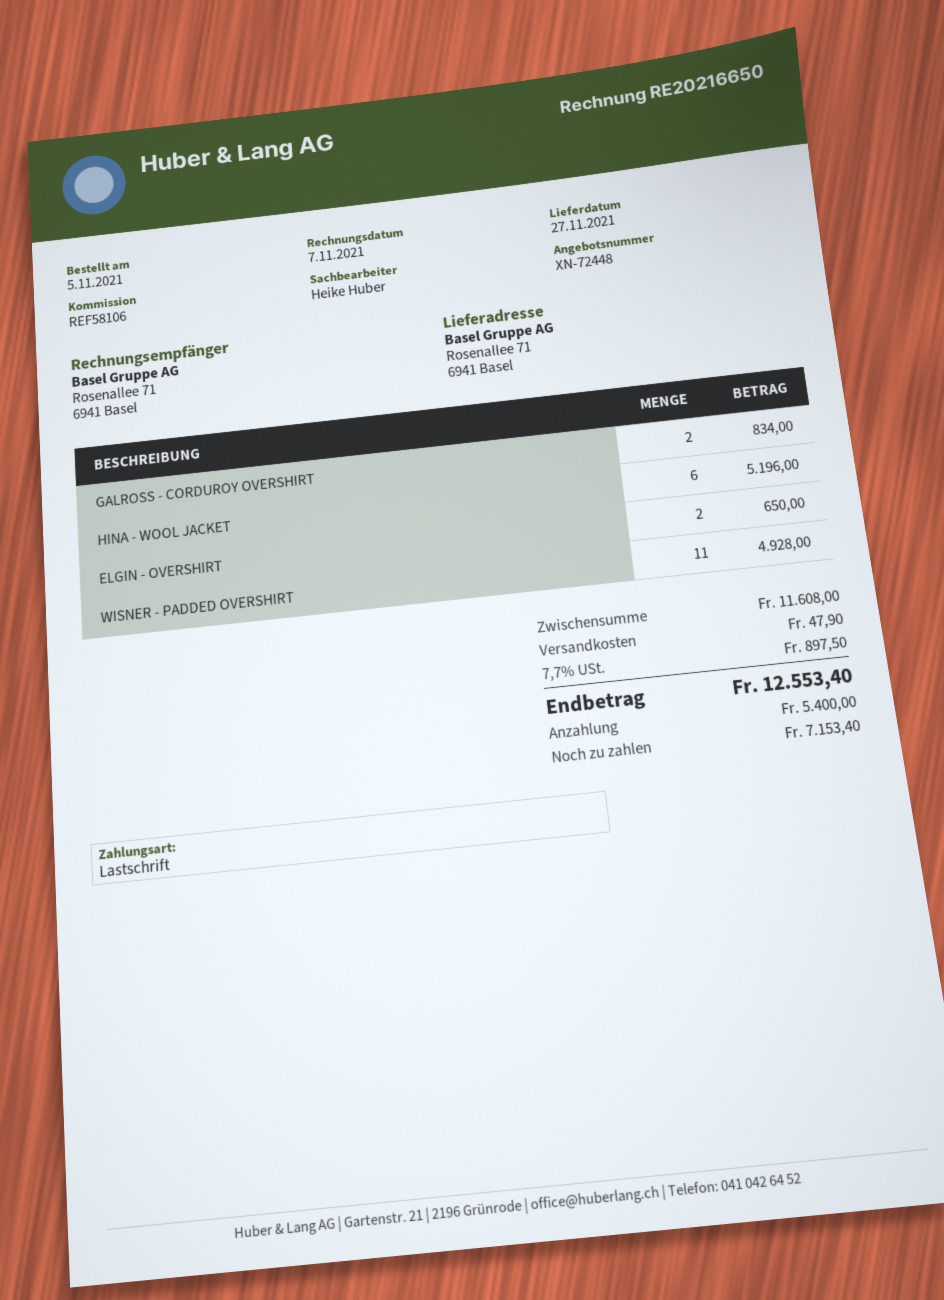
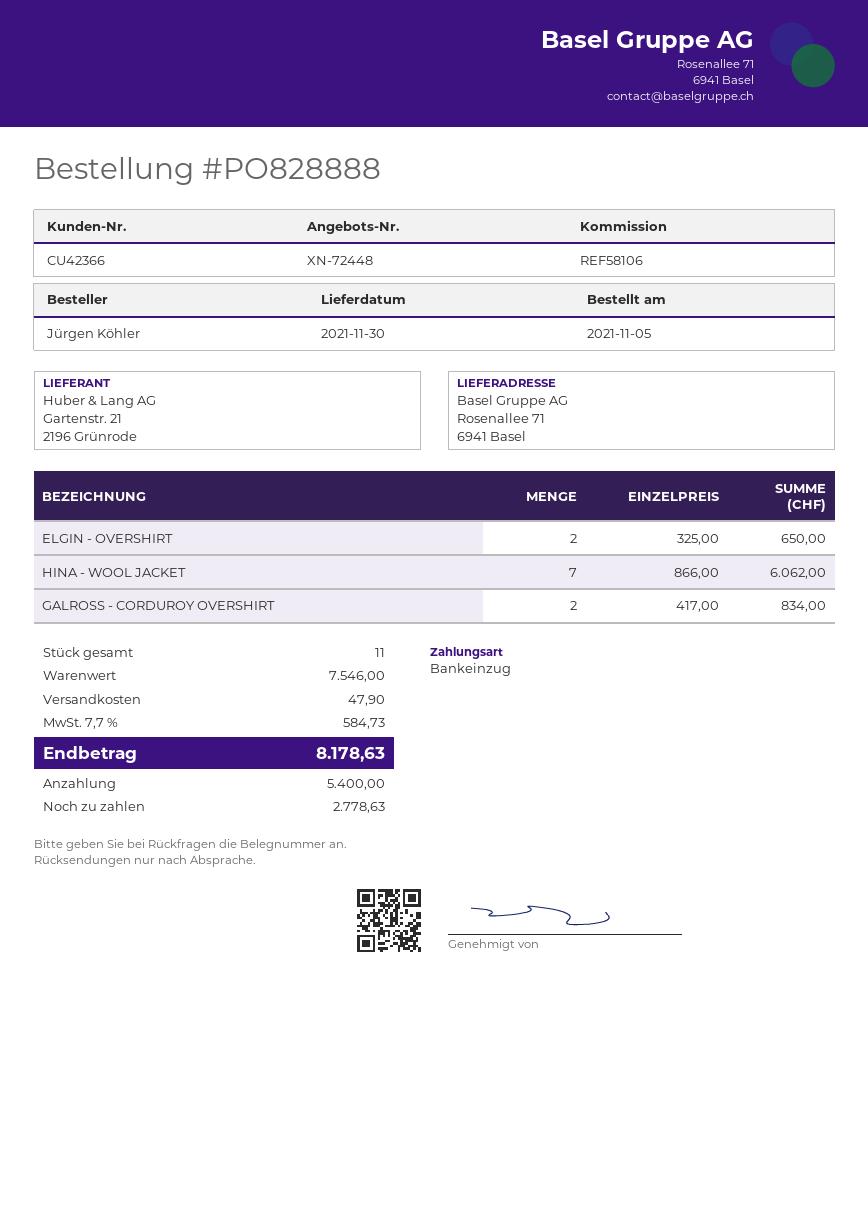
delivery date: 2021-11-27 -> 2021-11-30
HINA - WOOL JACKET: 6 for 5196.00 -> 7 for 6062.00
WISNER - PADDED OVERSHIRT: 11 for 4928.00 -> none
subtotal: 11608.00 -> 7546.00
tax: 7.7% = 897.50 -> 7.7% = 584.73
total: 12553.40 -> 8178.63
balance: 7153.40 -> 2778.63

